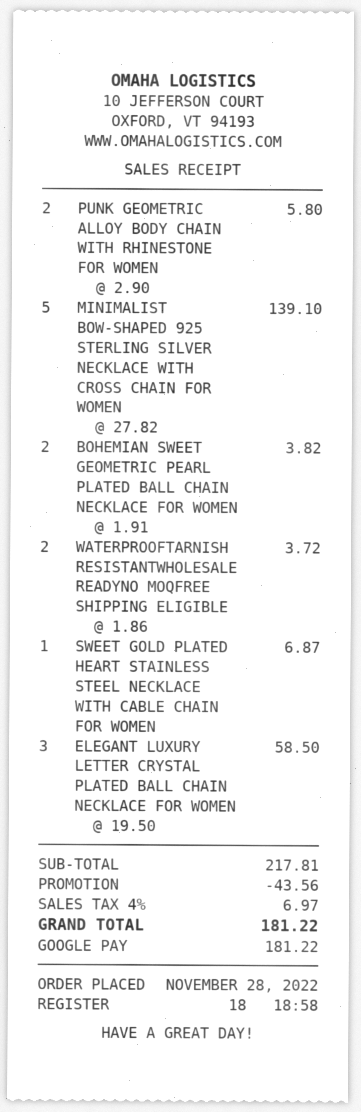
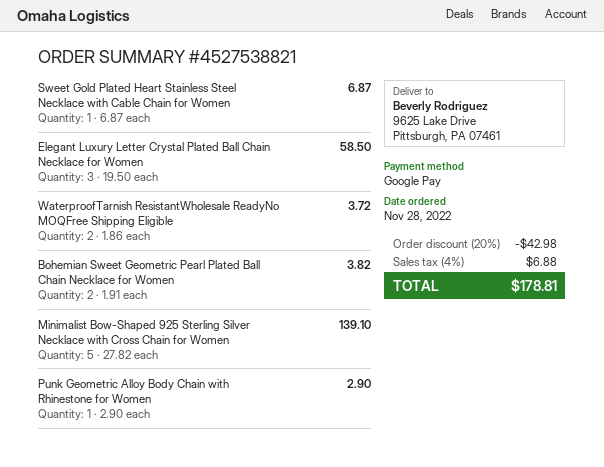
PUNK GEOMETRIC ALLOY BODY CHAIN WITH RHINESTONE FOR WOMEN: 2 x 2.90 = 5.80 -> 1 x 2.90 = 2.90
discount: 43.56 -> 42.98
tax: 4% = 6.97 -> 4% = 6.88
total: 181.22 -> 178.81

